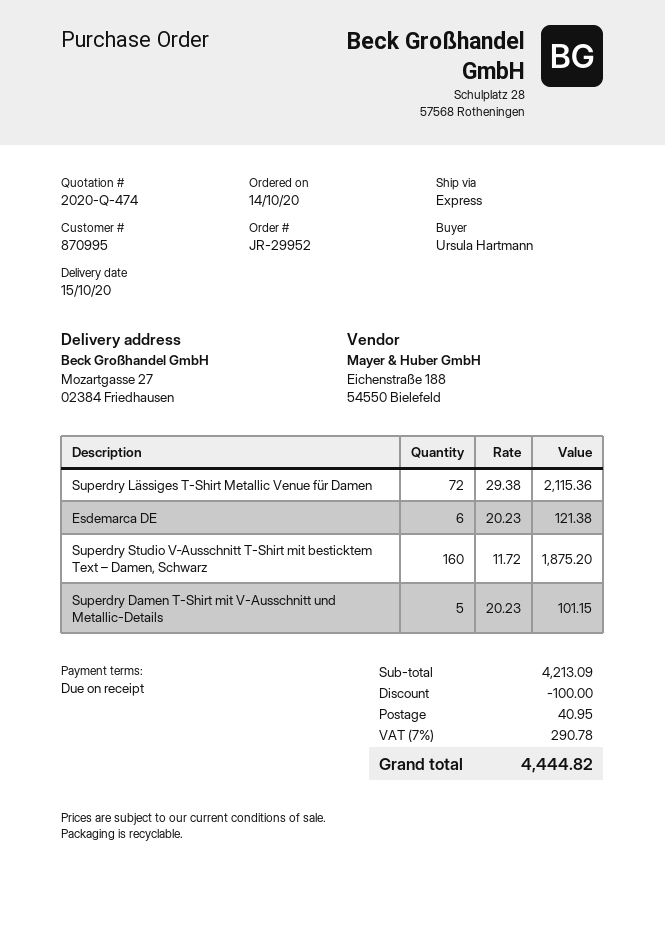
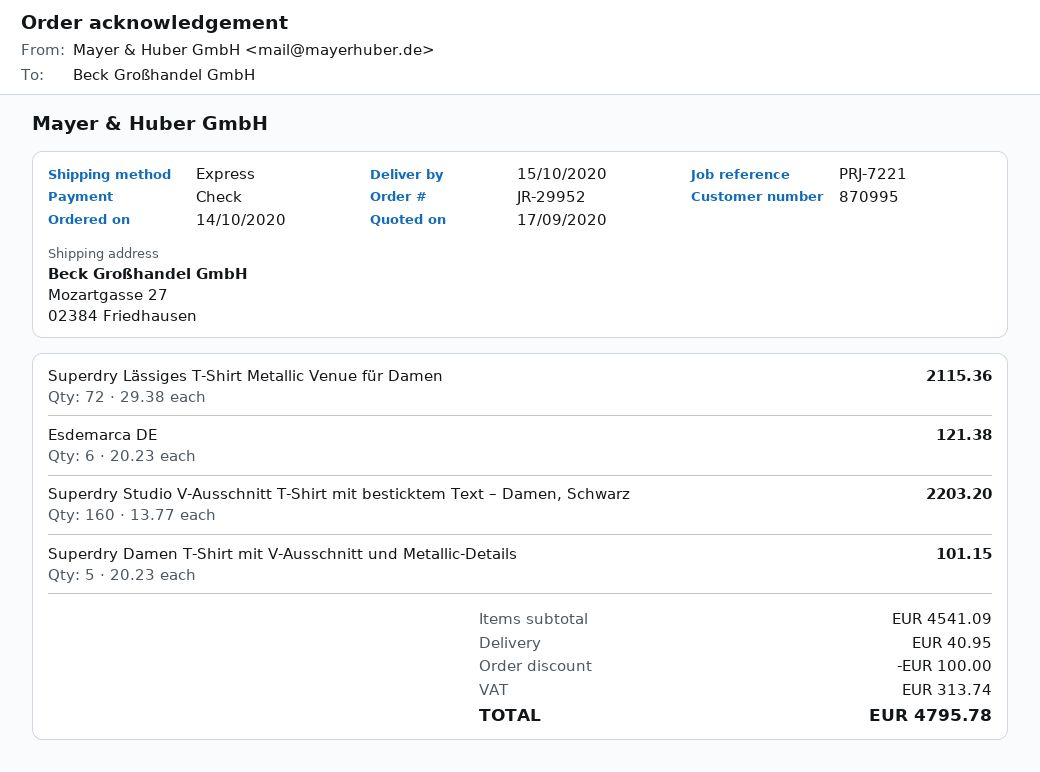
Superdry Studio V‑Ausschnitt T-Shirt mit besticktem Text – Damen, Schwarz: 160 x 11.72 = 1875.20 -> 160 x 13.77 = 2203.20
subtotal: 4213.09 -> 4541.09
tax: 290.78 -> 313.74
total: 4444.82 -> 4795.78

